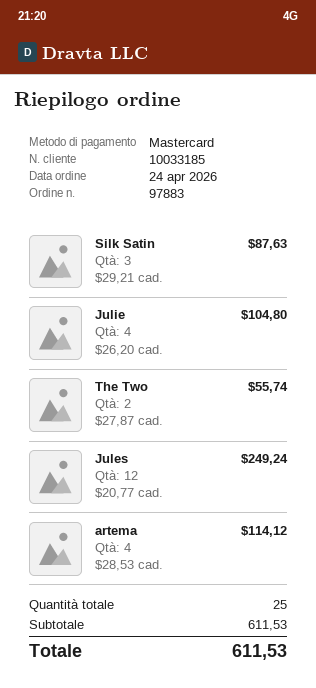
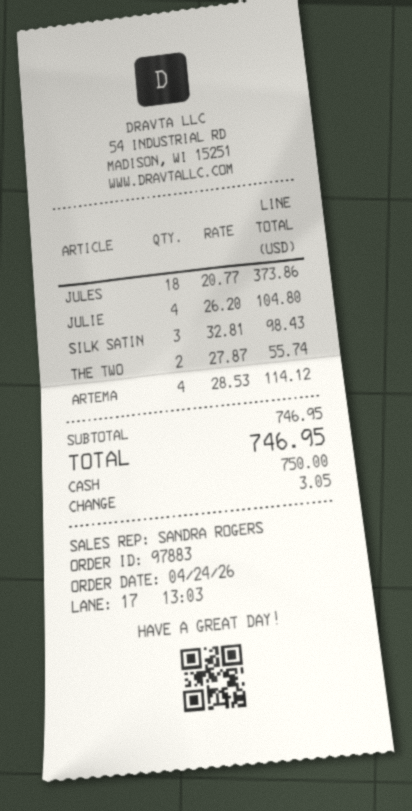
payment method: Mastercard -> cash
Silk Satin: 3 x 29.21 = 87.63 -> 3 x 32.81 = 98.43
Jules: 12 x 20.77 = 249.24 -> 18 x 20.77 = 373.86
subtotal: 611.53 -> 746.95
total: 611.53 -> 746.95

